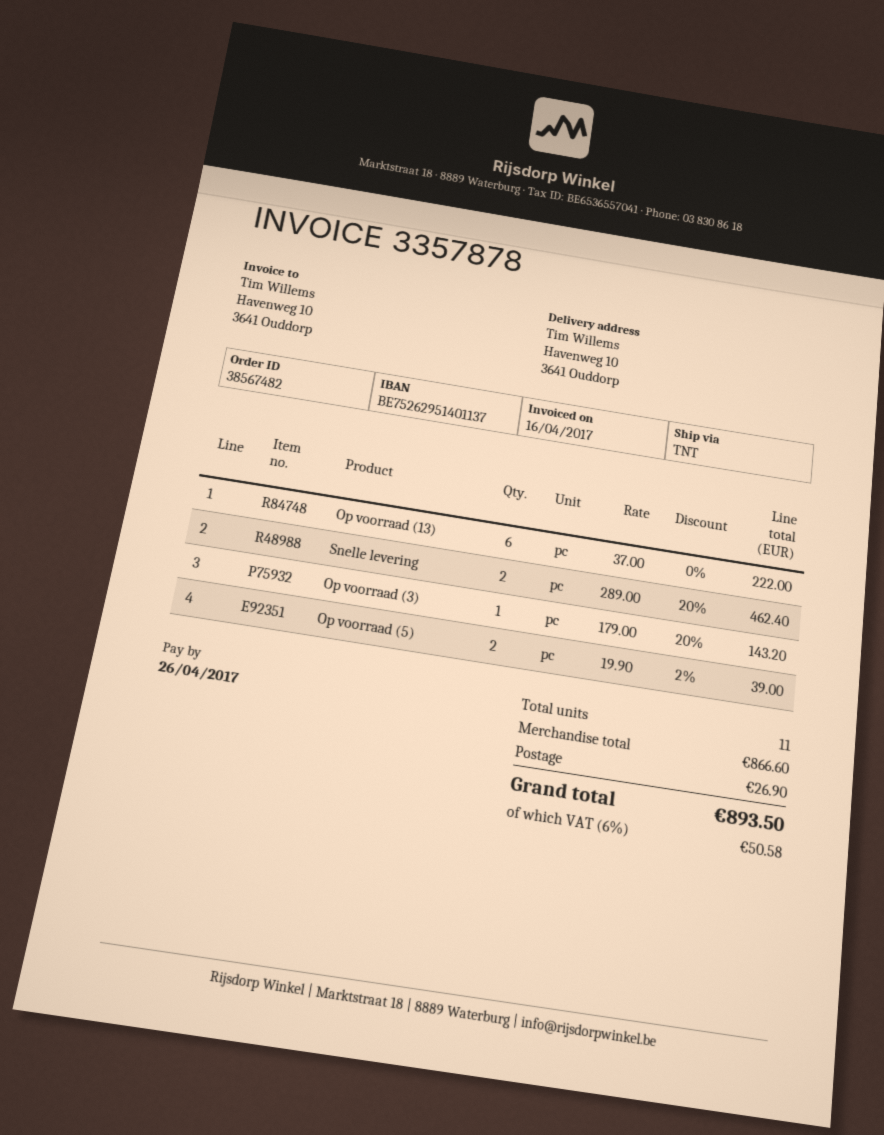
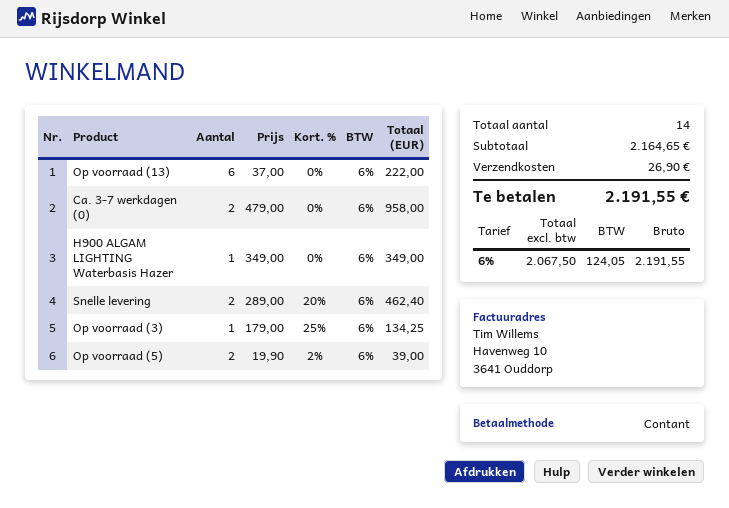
Op voorraad (3): 1 x 179.00 - 20% = 143.20 -> 1 x 179.00 - 25% = 134.25
Ca. 3-7 werkdagen (0): none -> 2 x 479.00 = 958.00
H900 ALGAM LIGHTING Waterbasis Hazer: none -> 1 x 349.00 = 349.00
total quantity: 11 -> 14
subtotal: 866.60 -> 2164.65
tax: 6% = 50.58 -> 6% = 124.05
total: 893.50 -> 2191.55

